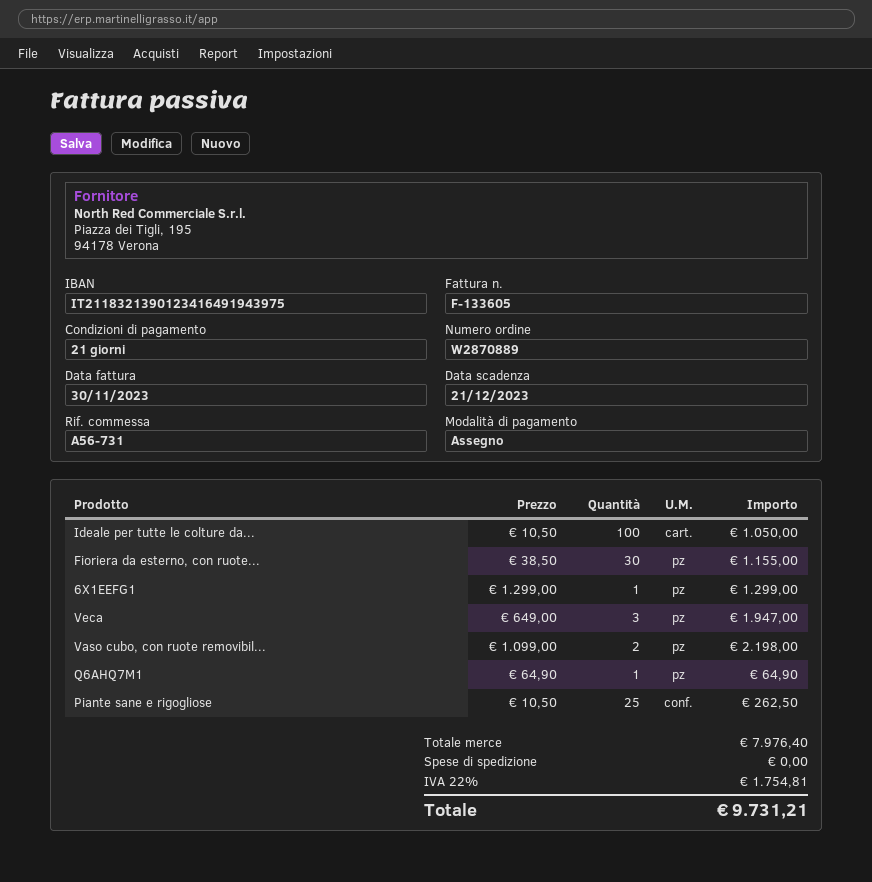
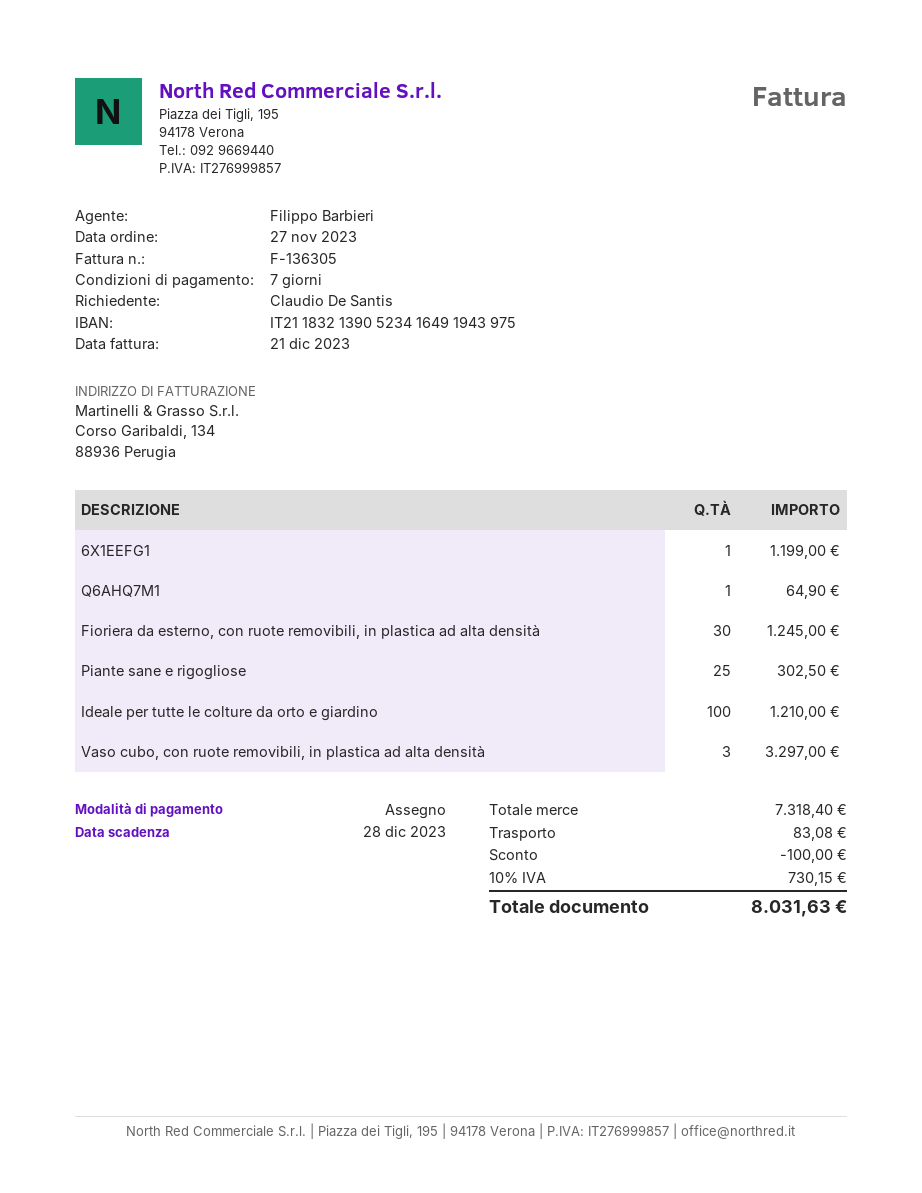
invoice number: F-133605 -> F-136305
invoice date: 2023-11-30 -> 2023-12-21
payment terms: 21 days -> 7 days
due date: 2023-12-21 -> 2023-12-28
bank account: IT2118321390123416491943975 -> IT2118321390523416491943975
Ideale per tutte le colture da...: 100 for 1050.00 -> 100 for 1210.00
Fioriera da esterno, con ruote...: 30 for 1155.00 -> 30 for 1245.00
6X1EEFG1: 1 for 1299.00 -> 1 for 1199.00
Veca: 3 for 1947.00 -> none
Vaso cubo, con ruote removibil...: 2 for 2198.00 -> 3 for 3297.00
Piante sane e rigogliose: 25 for 262.50 -> 25 for 302.50
subtotal: 7976.40 -> 7318.40
discount: none -> 100.00
shipping: 0.00 -> 83.08
tax: 22% = 1754.81 -> 10% = 730.15
total: 9731.21 -> 8031.63

